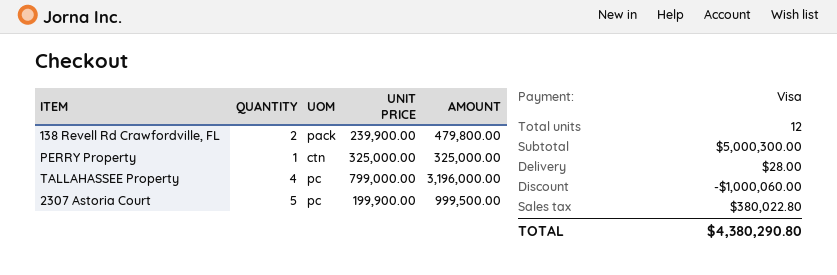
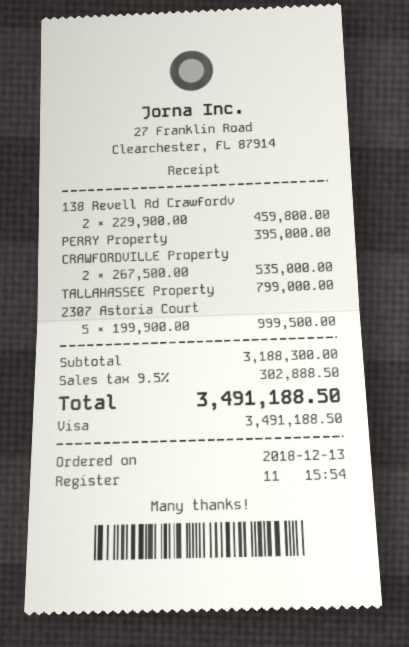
138 Revell Rd Crawfordville, FL: 2 x 239900.00 = 479800.00 -> 2 x 229900.00 = 459800.00
PERRY Property: 1 x 325000.00 = 325000.00 -> 1 x 395000.00 = 395000.00
TALLAHASSEE Property: 4 x 799000.00 = 3196000.00 -> 1 x 799000.00 = 799000.00
CRAWFORDVILLE Property: none -> 2 x 267500.00 = 535000.00
subtotal: 5000300.00 -> 3188300.00
discount: 1000060.00 -> none
shipping: 28.00 -> none
tax: 380022.80 -> 302888.50
total: 4380290.80 -> 3491188.50

